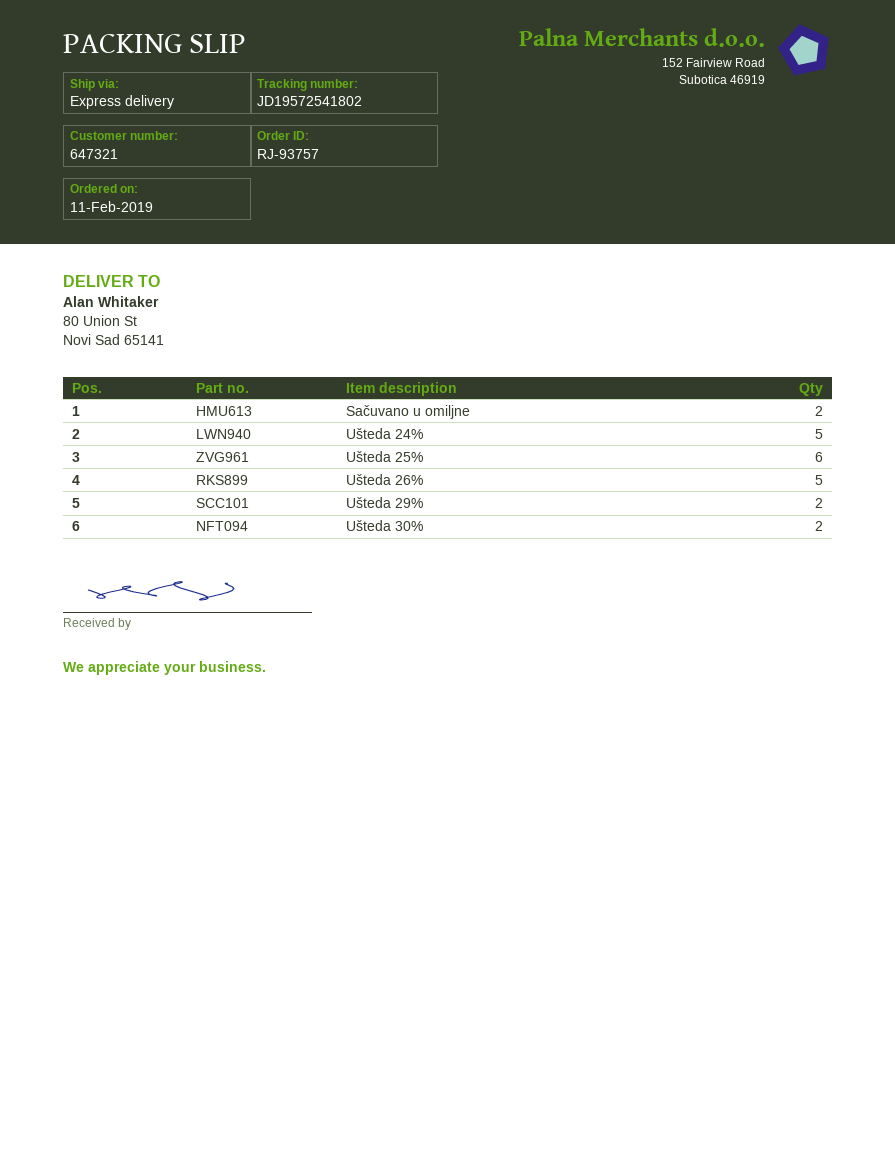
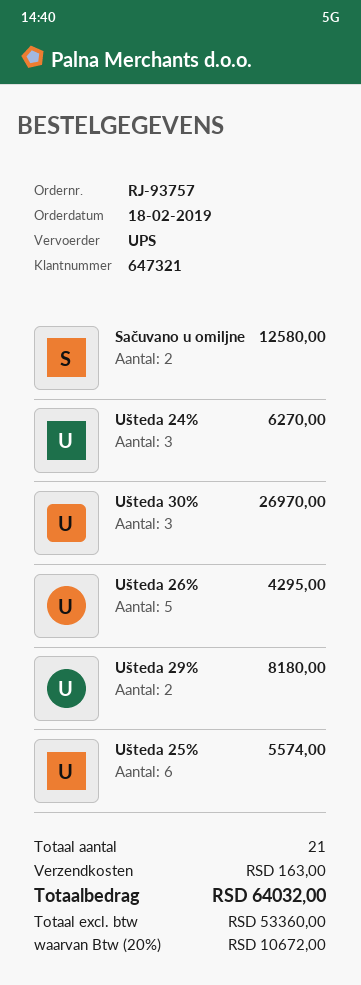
order date: 2019-02-11 -> 2019-02-18
shipping method: express -> UPS
Ušteda 24%: 5 -> 3
Ušteda 30%: 2 -> 3

